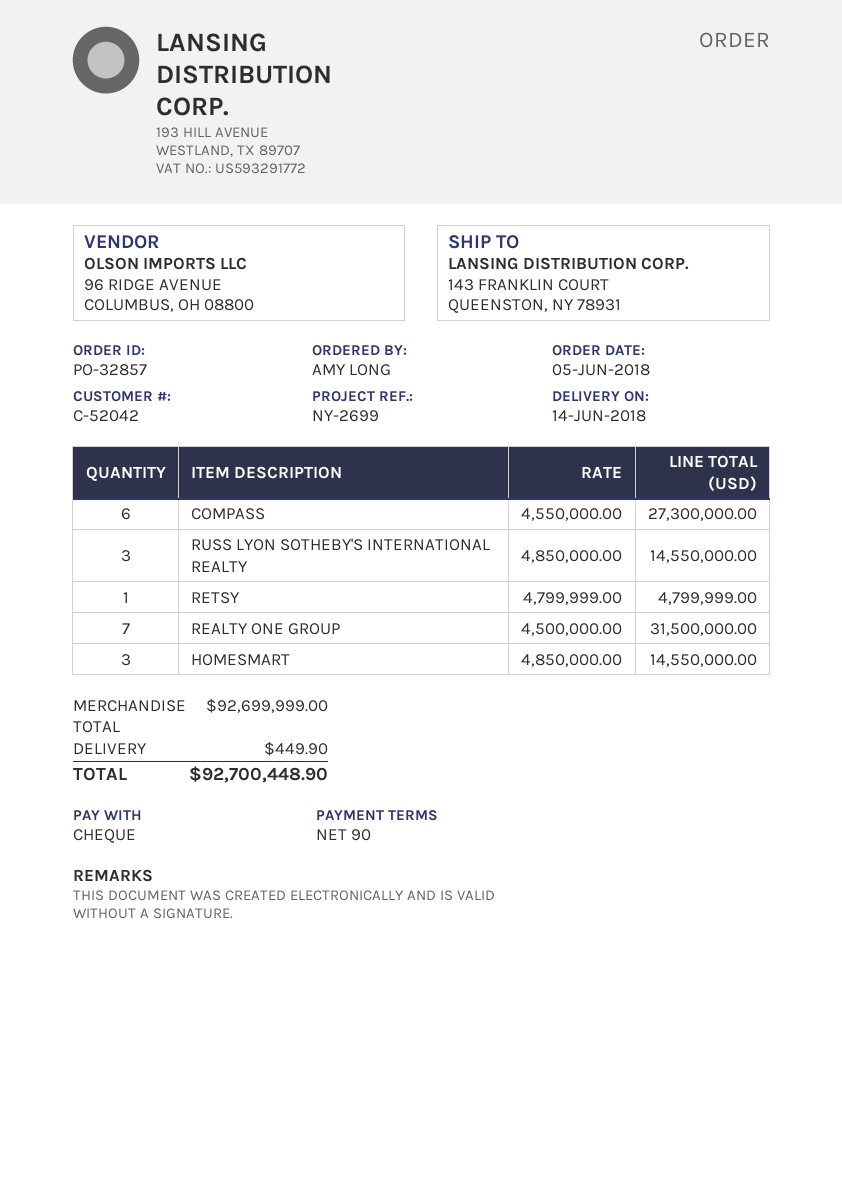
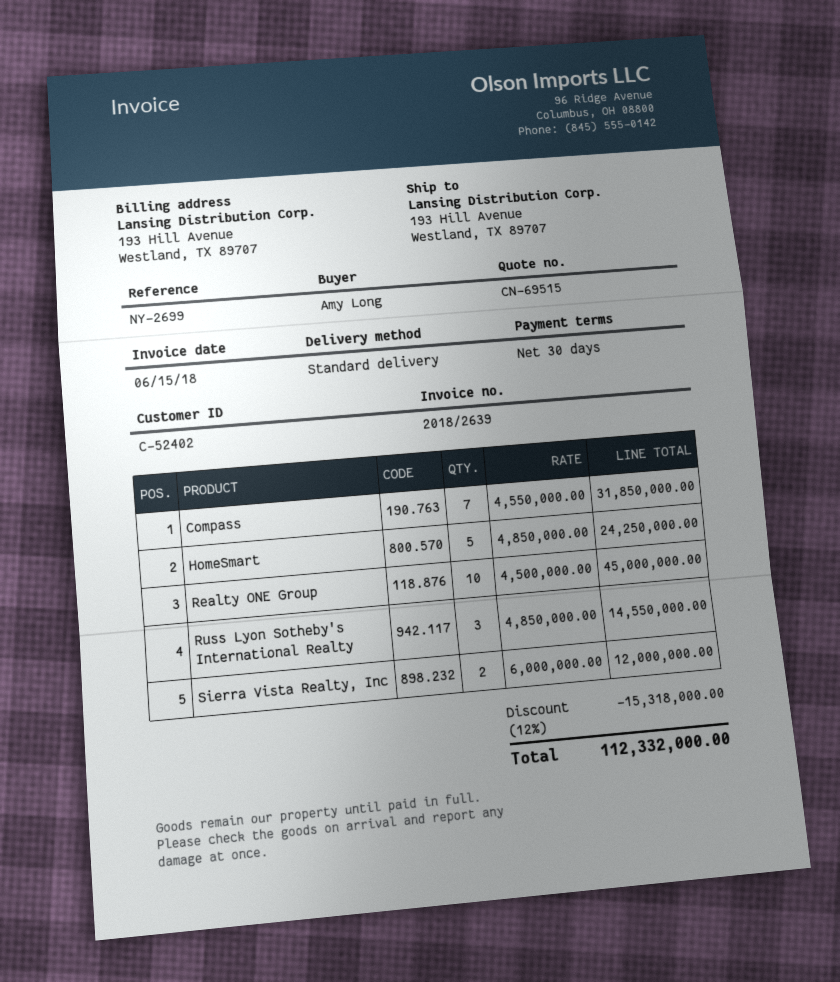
payment terms: 90 days -> 30 days
customer number: C-52042 -> C-52402
ship to: 143 FRANKLIN COURT, QUEENSTON, NY 78931 -> 193 Hill Avenue, Westland, TX 89707
COMPASS: 6 x 4550000.00 = 27300000.00 -> 7 x 4550000.00 = 31850000.00
RETSY: 1 x 4799999.00 = 4799999.00 -> none
REALTY ONE GROUP: 7 x 4500000.00 = 31500000.00 -> 10 x 4500000.00 = 45000000.00
HOMESMART: 3 x 4850000.00 = 14550000.00 -> 5 x 4850000.00 = 24250000.00
Sierra Vista Realty, Inc: none -> 2 x 6000000.00 = 12000000.00
discount: none -> 12% = 15318000.00
shipping: 449.90 -> none
total: 92700448.90 -> 112332000.00

